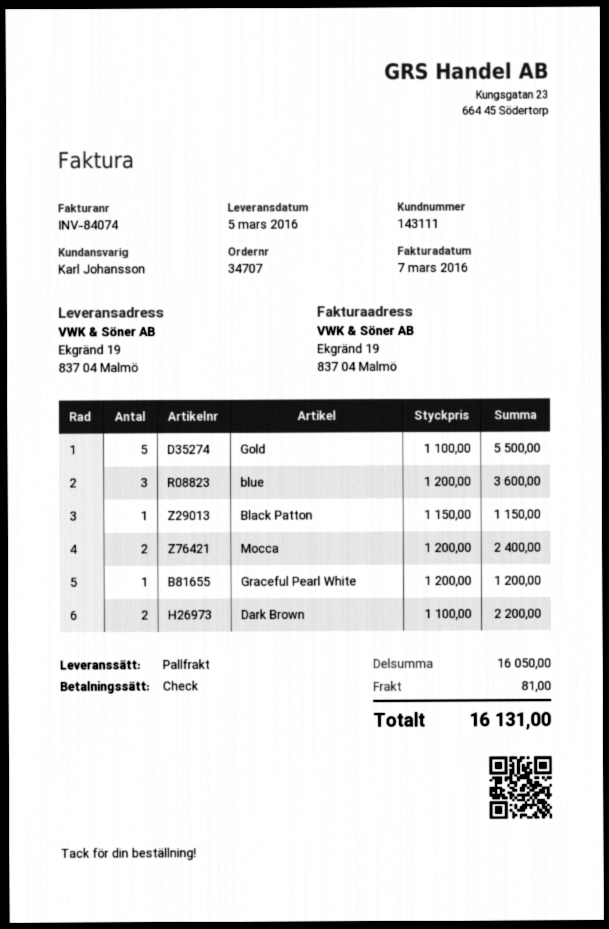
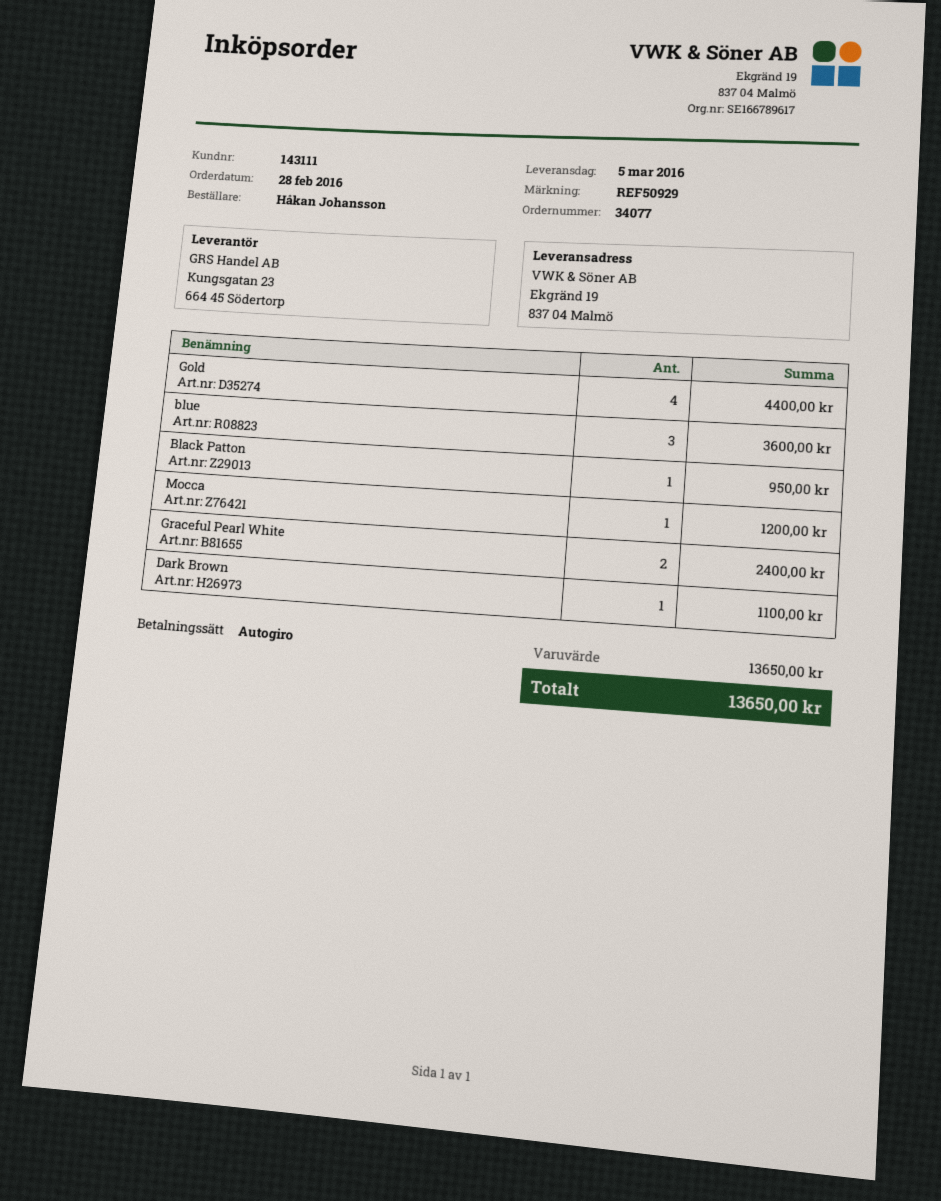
order number: 34707 -> 34077
payment method: cheque -> direct debit
Gold: 5 for 5500.00 -> 4 for 4400.00
Black Patton: 1 for 1150.00 -> 1 for 950.00
Mocca: 2 for 2400.00 -> 1 for 1200.00
Graceful Pearl White: 1 for 1200.00 -> 2 for 2400.00
Dark Brown: 2 for 2200.00 -> 1 for 1100.00
subtotal: 16050.00 -> 13650.00
shipping: 81.00 -> none
total: 16131.00 -> 13650.00

